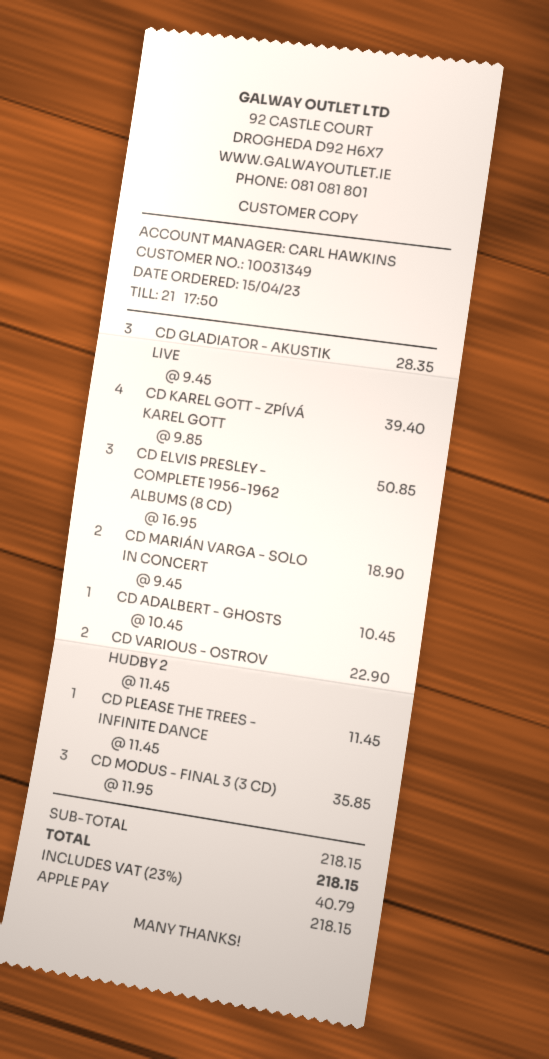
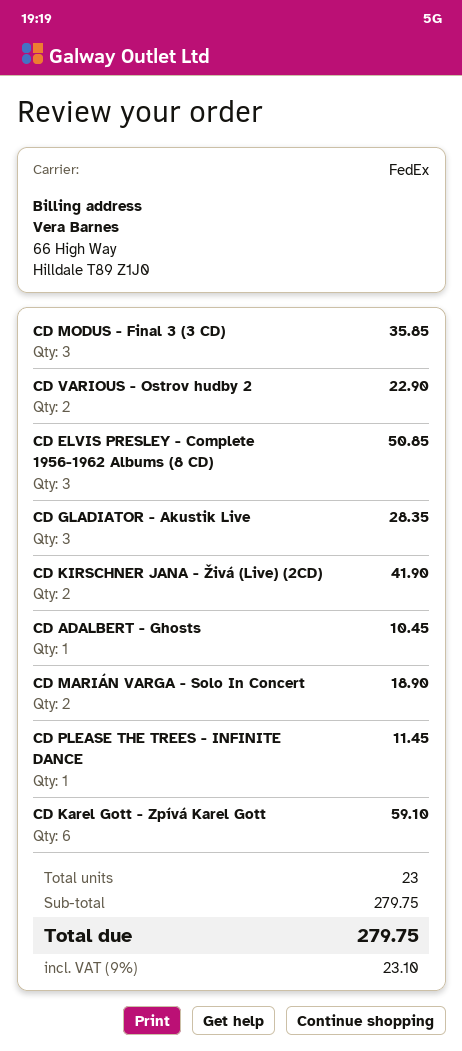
CD KAREL GOTT - ZPÍVÁ KAREL GOTT: 4 for 39.40 -> 6 for 59.10
CD KIRSCHNER JANA - Živá (Live) (2CD): none -> 2 for 41.90
subtotal: 218.15 -> 279.75
tax: 23% = 40.79 -> 9% = 23.10
total: 218.15 -> 279.75

